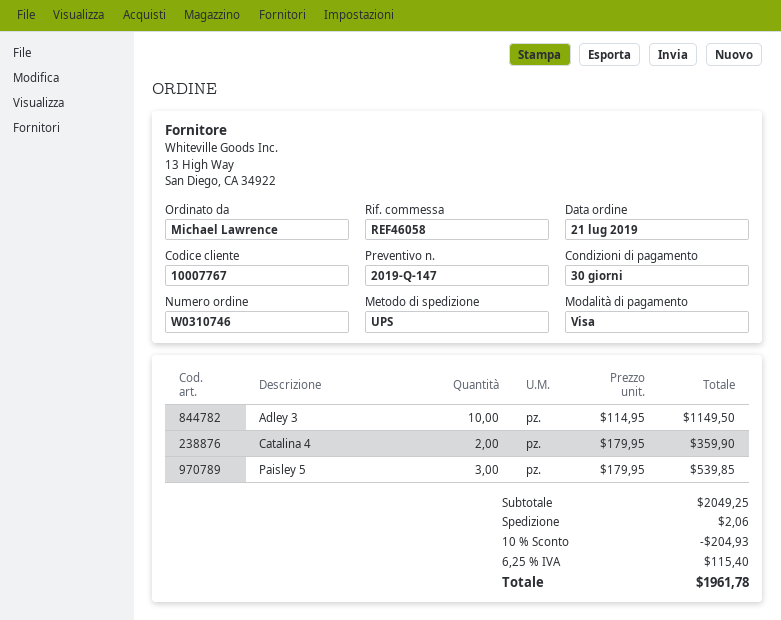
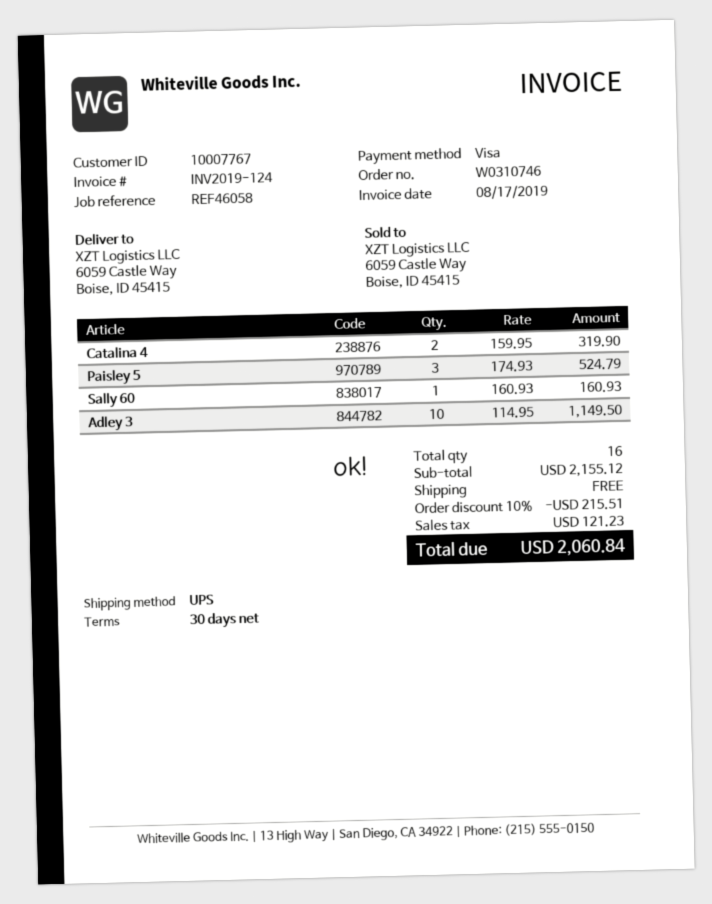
Catalina 4: 2 x 179.95 = 359.90 -> 2 x 159.95 = 319.90
Paisley 5: 3 x 179.95 = 539.85 -> 3 x 174.93 = 524.79
Sally 60: none -> 1 x 160.93 = 160.93
subtotal: 2049.25 -> 2155.12
discount: 10% = 204.93 -> 10% = 215.51
shipping: 2.06 -> 0.00
tax: 115.40 -> 121.23
total: 1961.78 -> 2060.84

